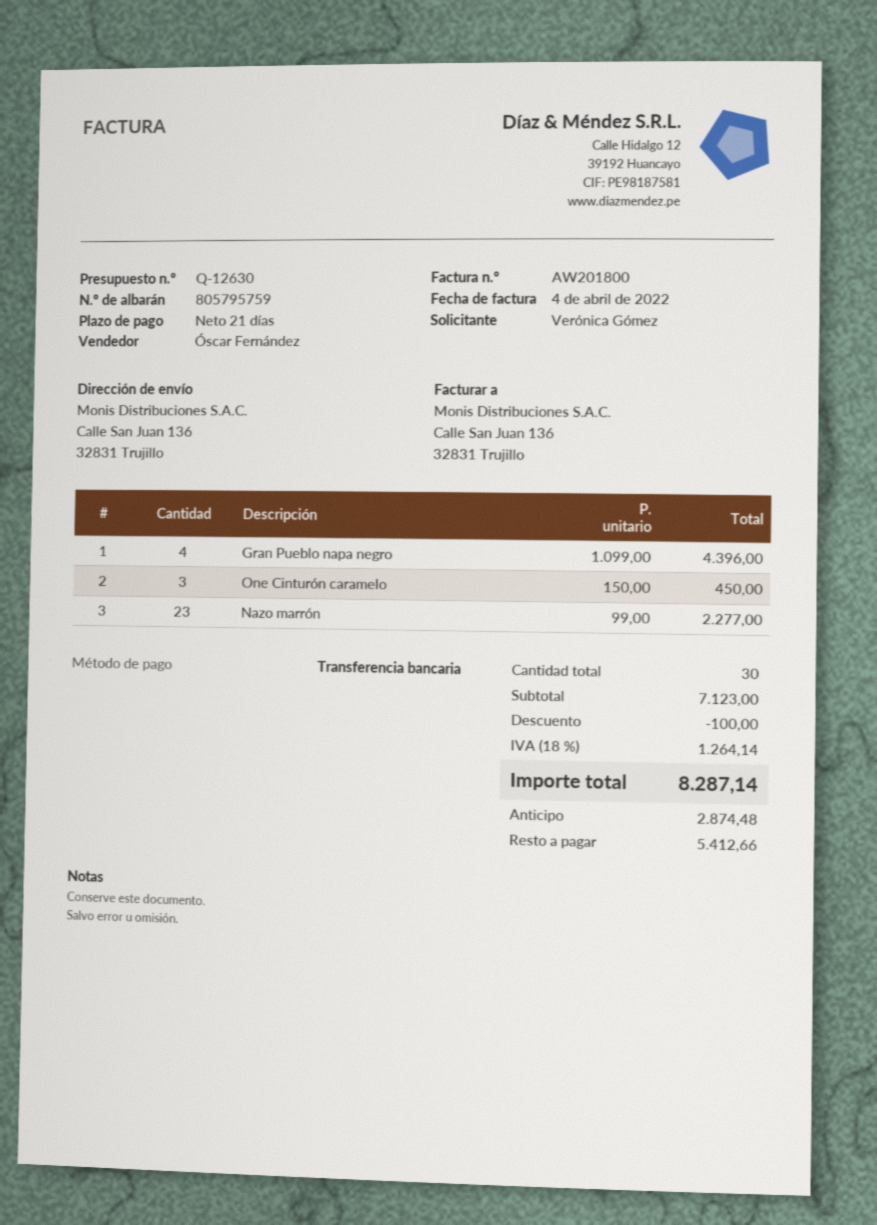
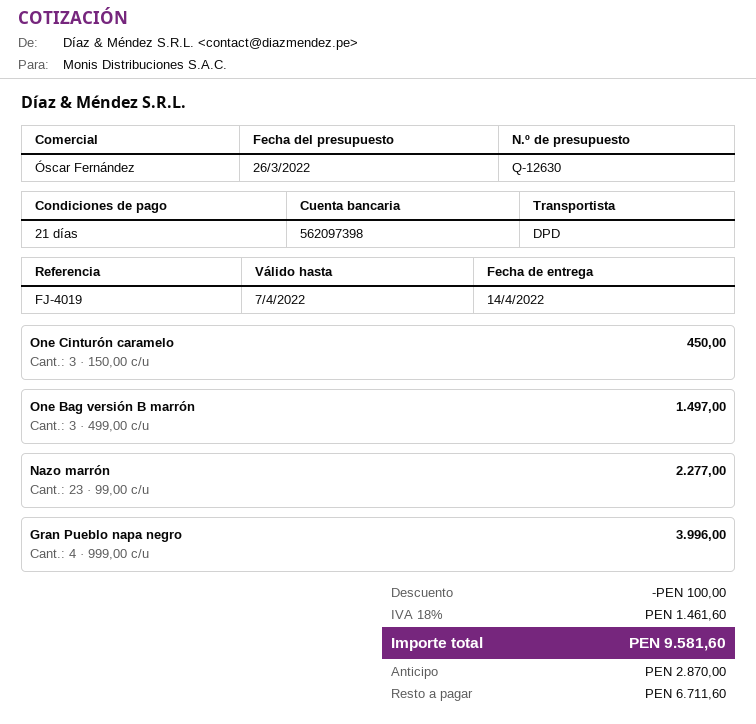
Gran Pueblo napa negro: 4 x 1099.00 = 4396.00 -> 4 x 999.00 = 3996.00
One Bag versión B marrón: none -> 3 x 499.00 = 1497.00
tax: 18% = 1264.14 -> 18% = 1461.60
total: 8287.14 -> 9581.60
deposit: 2874.48 -> 2870.00
balance: 5412.66 -> 6711.60

